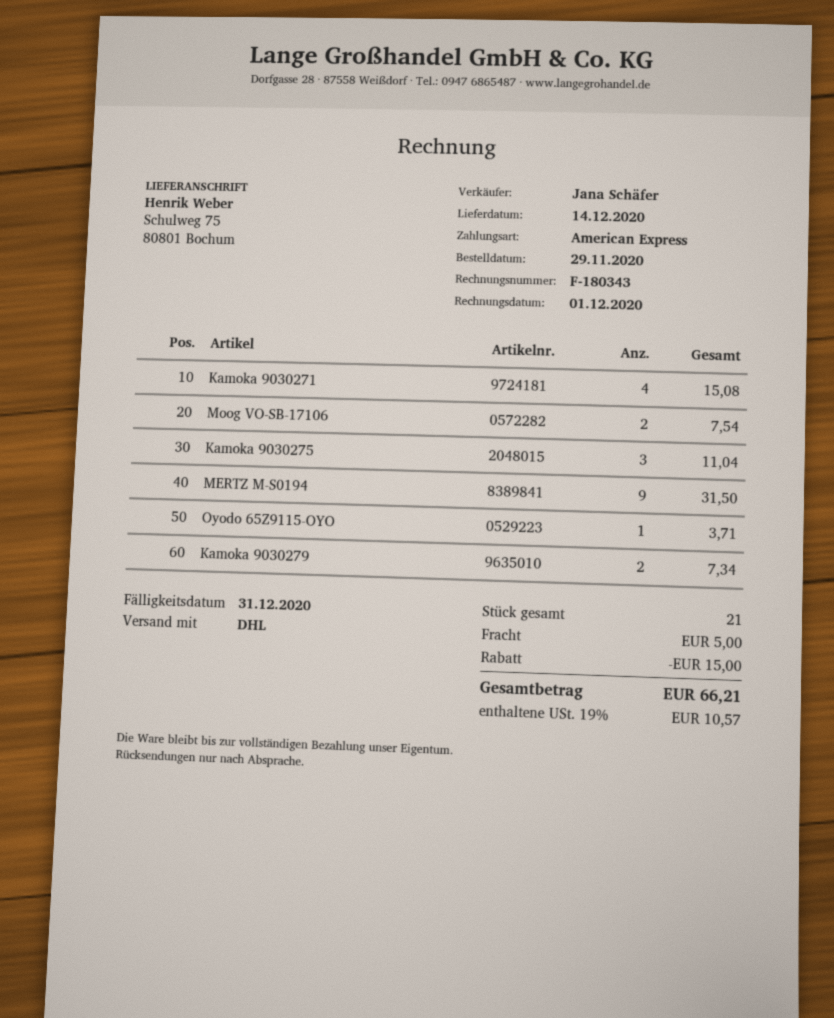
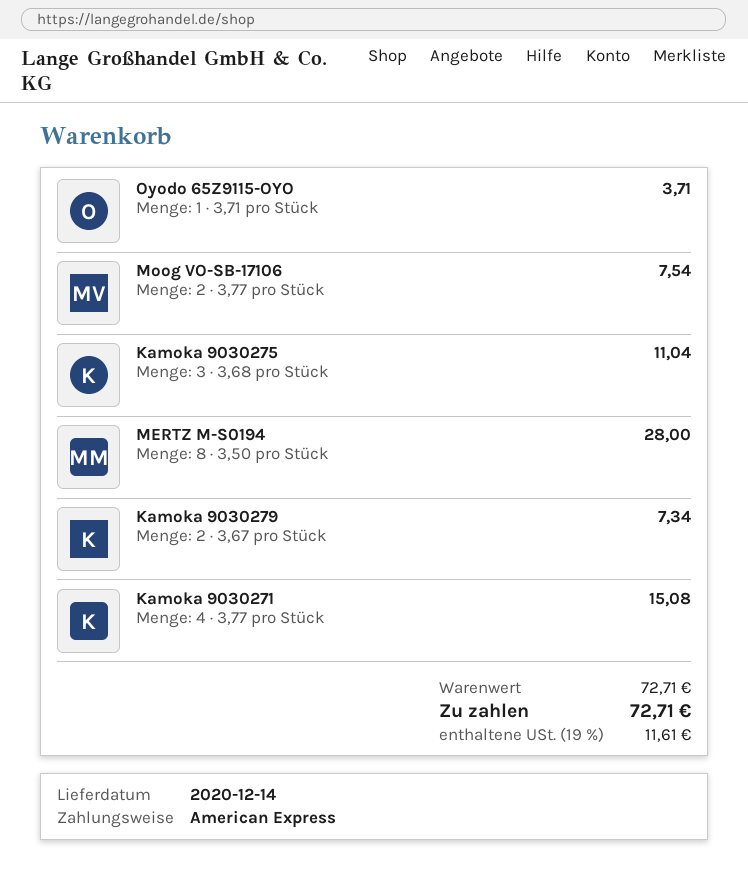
MERTZ M-S0194: 9 for 31.50 -> 8 for 28.00
discount: 15.00 -> none
shipping: 5.00 -> none
tax: 19% = 10.57 -> 19% = 11.61
total: 66.21 -> 72.71

